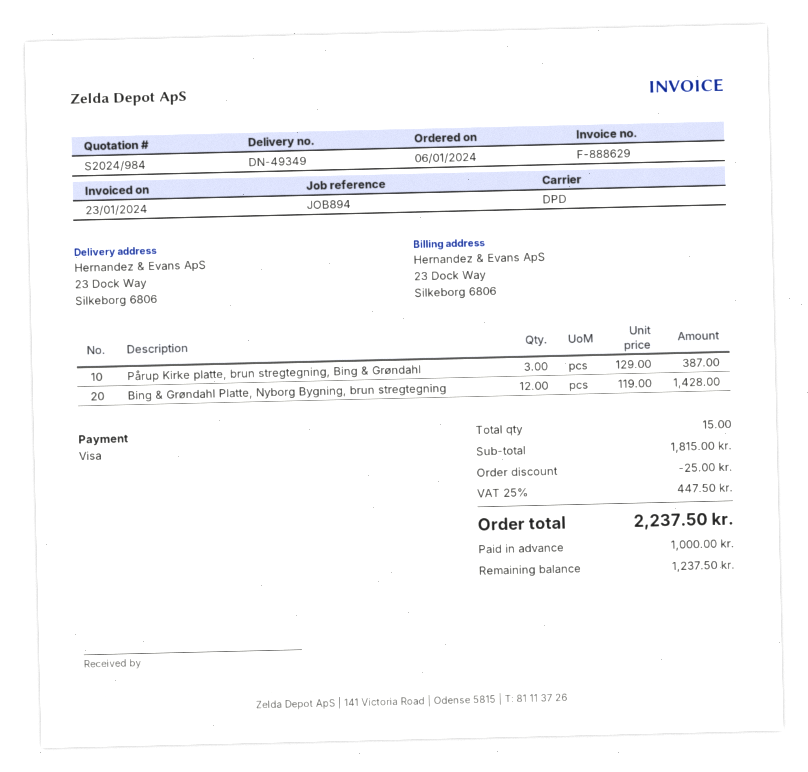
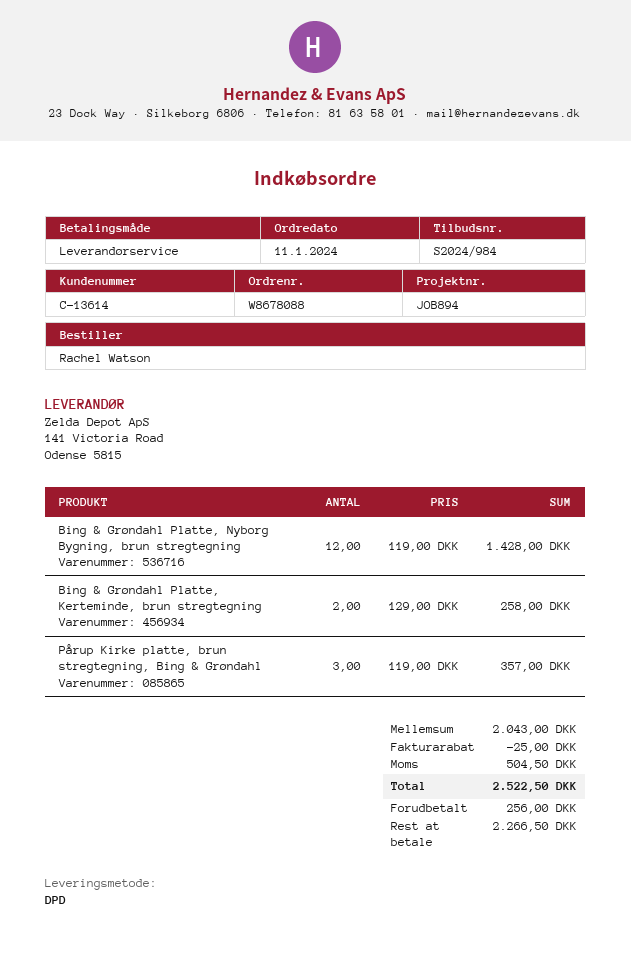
order date: 2024-01-06 -> 2024-01-11
payment method: Visa -> direct debit
Pårup Kirke platte, brun stregtegning, Bing & Grøndahl: 3 x 129.00 = 387.00 -> 3 x 119.00 = 357.00
Bing & Grøndahl Platte, Kerteminde, brun stregtegning: none -> 2 x 129.00 = 258.00
subtotal: 1815.00 -> 2043.00
tax: 447.50 -> 504.50
total: 2237.50 -> 2522.50
deposit: 1000.00 -> 256.00
balance: 1237.50 -> 2266.50

